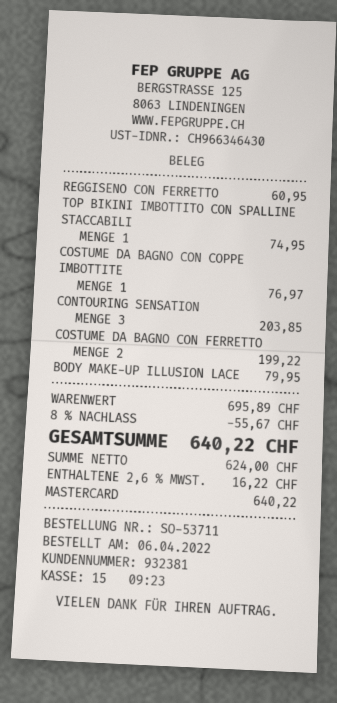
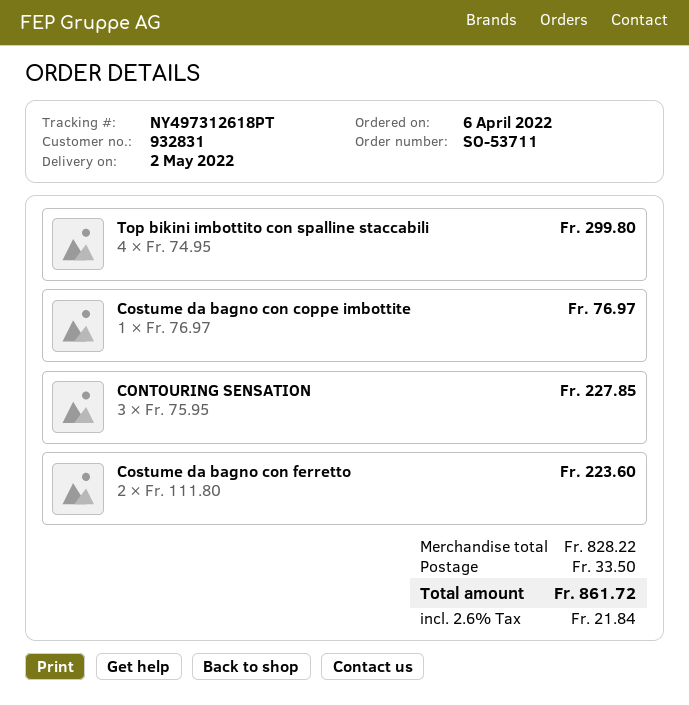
customer number: 932381 -> 932831
REGGISENO CON FERRETTO: 1 for 60.95 -> none
TOP BIKINI IMBOTTITO CON SPALLINE STACCABILI: 1 for 74.95 -> 4 for 299.80
CONTOURING SENSATION: 3 for 203.85 -> 3 for 227.85
COSTUME DA BAGNO CON FERRETTO: 2 for 199.22 -> 2 for 223.60
BODY MAKE-UP ILLUSION LACE: 1 for 79.95 -> none
subtotal: 695.89 -> 828.22
discount: 8% = 55.67 -> none
shipping: none -> 33.50
tax: 2.6% = 16.22 -> 2.6% = 21.84
total: 640.22 -> 861.72

